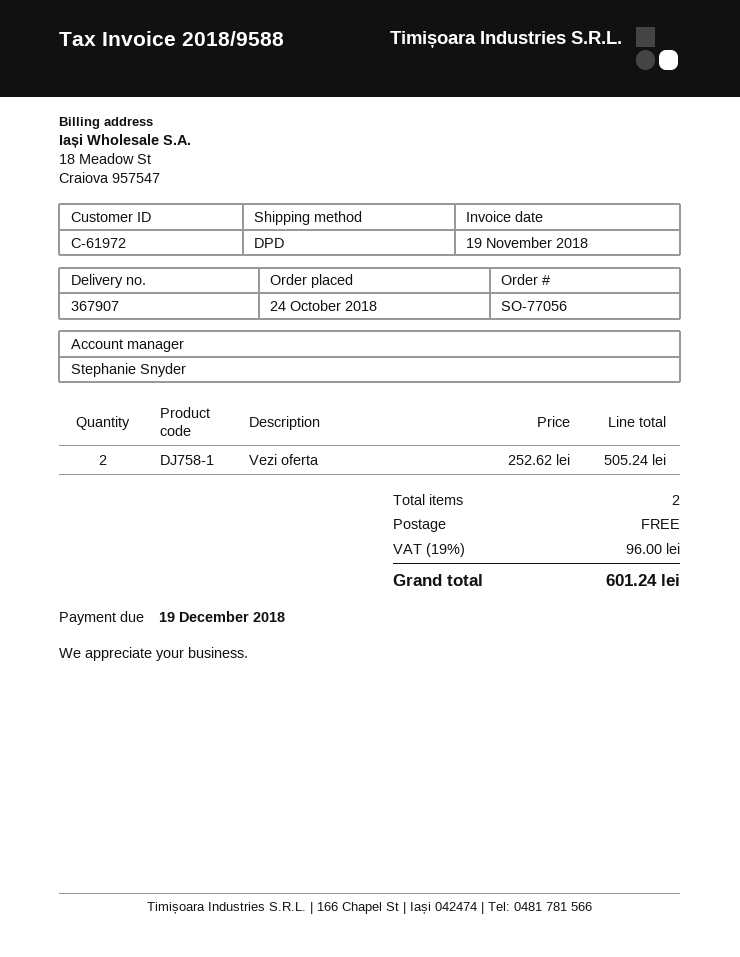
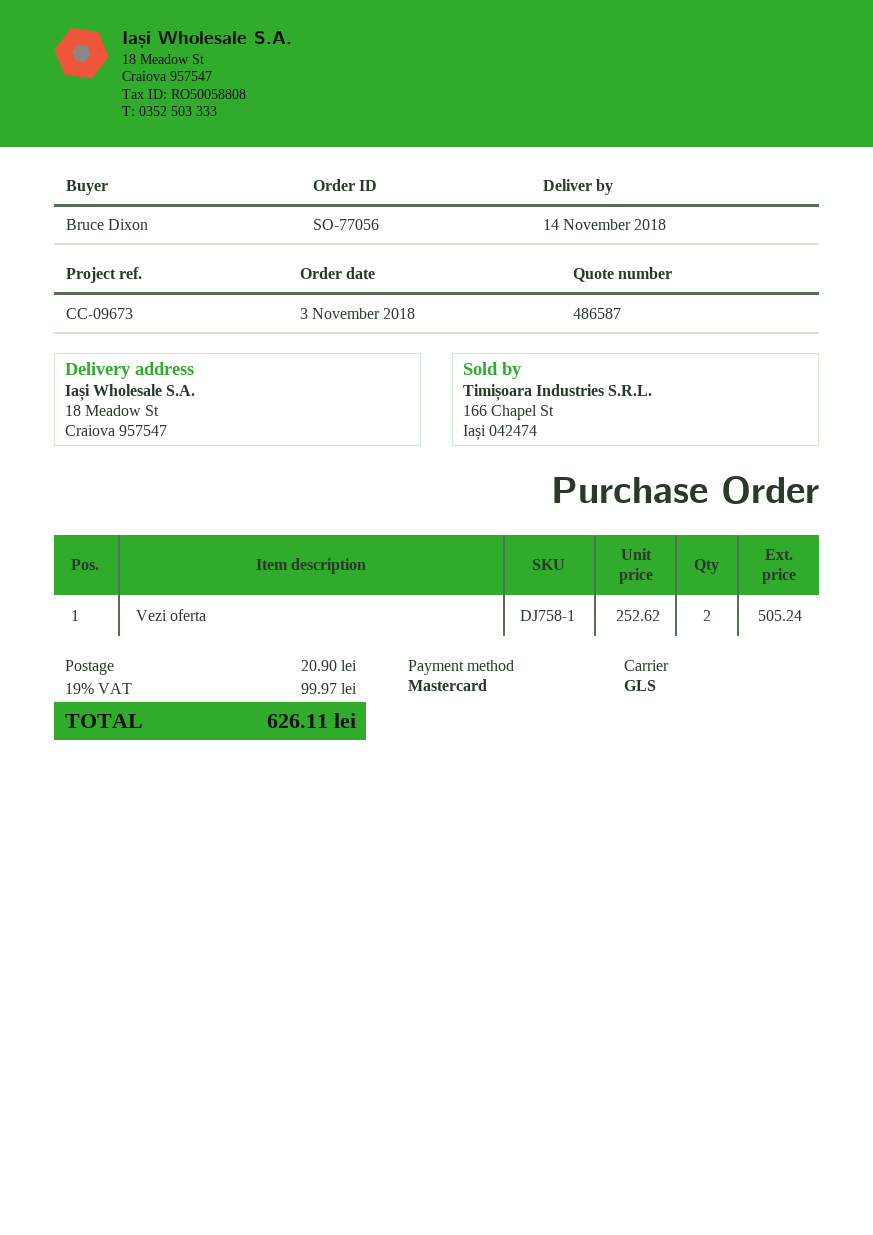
order date: 2018-10-24 -> 2018-11-03
shipping method: DPD -> GLS
shipping: 0.00 -> 20.90
tax: 19% = 96.00 -> 19% = 99.97
total: 601.24 -> 626.11

